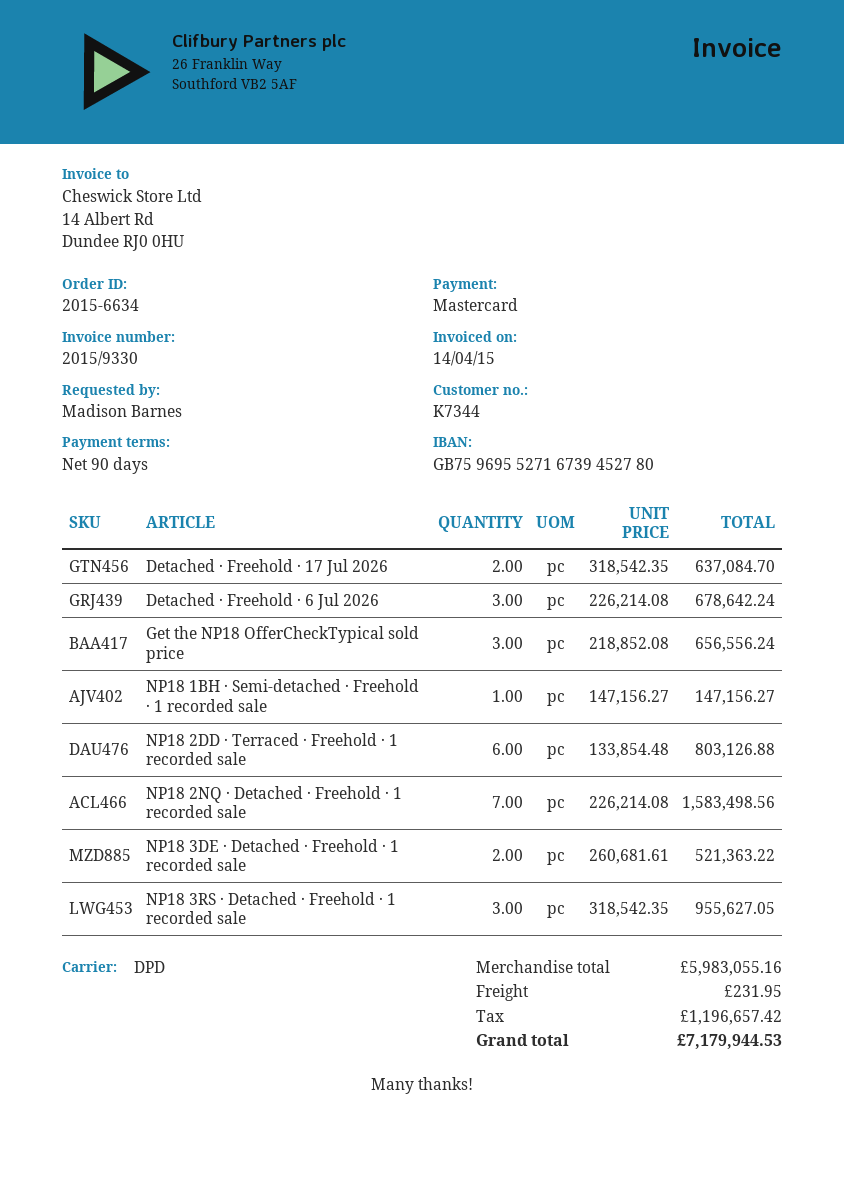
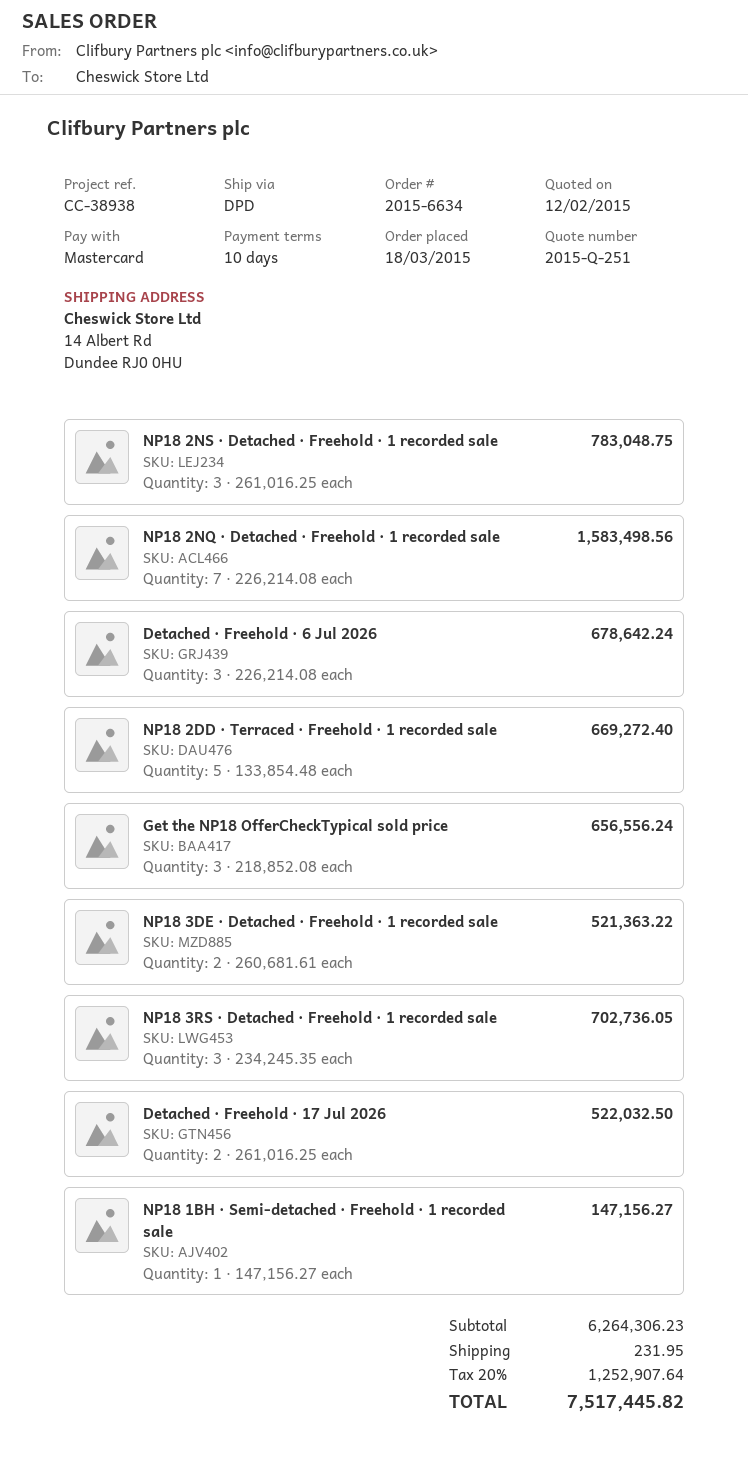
payment terms: 90 days -> 10 days
Detached · Freehold · 17 Jul 2026: 2 x 318542.35 = 637084.70 -> 2 x 261016.25 = 522032.50
NP18 2DD · Terraced · Freehold · 1 recorded sale: 6 x 133854.48 = 803126.88 -> 5 x 133854.48 = 669272.40
NP18 3RS · Detached · Freehold · 1 recorded sale: 3 x 318542.35 = 955627.05 -> 3 x 234245.35 = 702736.05
NP18 2NS · Detached · Freehold · 1 recorded sale: none -> 3 x 261016.25 = 783048.75
subtotal: 5983055.16 -> 6264306.23
tax: 1196657.42 -> 1252907.64
total: 7179944.53 -> 7517445.82

